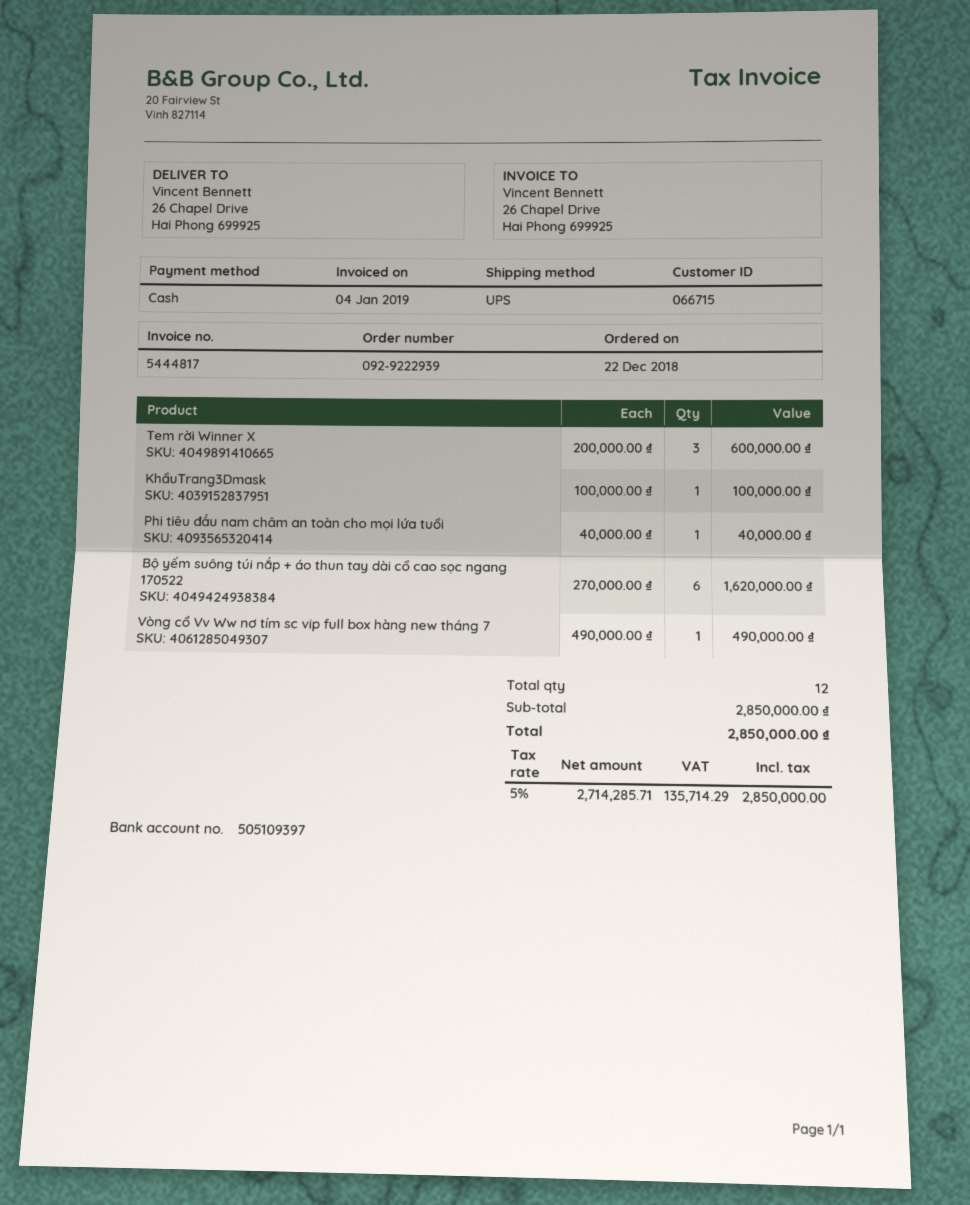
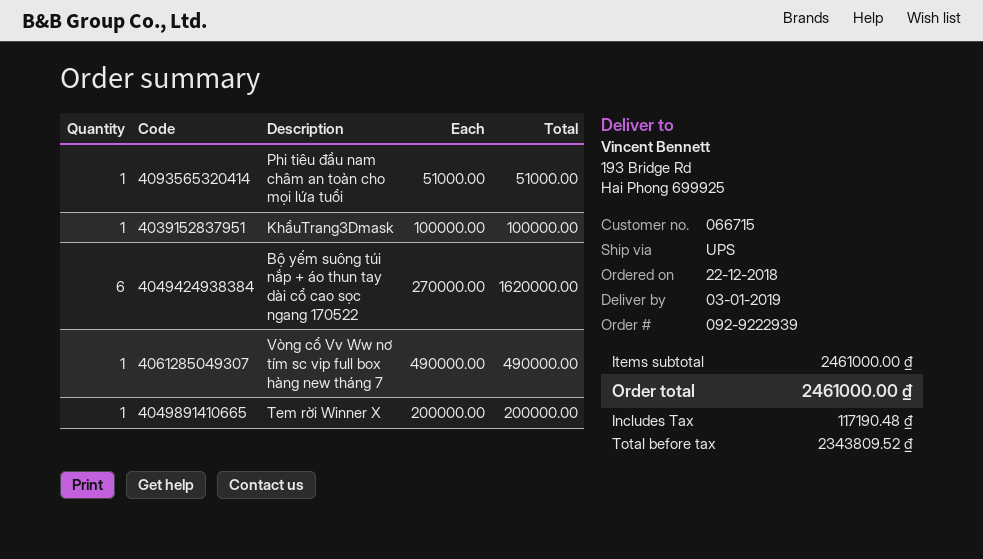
ship to: 26 Chapel Drive, Hai Phong 699925 -> 193 Bridge Rd, Hai Phong 699925
Tem rời Winner X: 3 x 200000.00 = 600000.00 -> 1 x 200000.00 = 200000.00
Phi tiêu đầu nam châm an toàn cho mọi lứa tuổi: 1 x 40000.00 = 40000.00 -> 1 x 51000.00 = 51000.00
subtotal: 2850000.00 -> 2461000.00
net: 2714285.71 -> 2343809.52
tax: 135714.29 -> 117190.48
total: 2850000.00 -> 2461000.00

